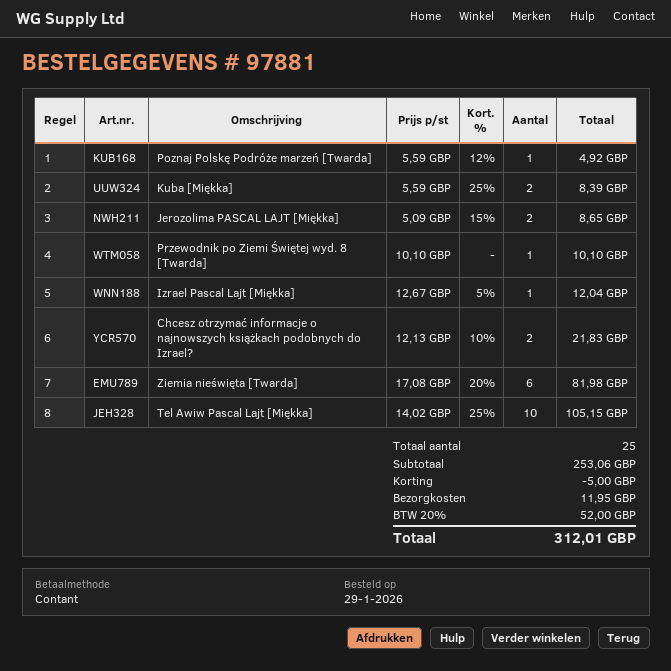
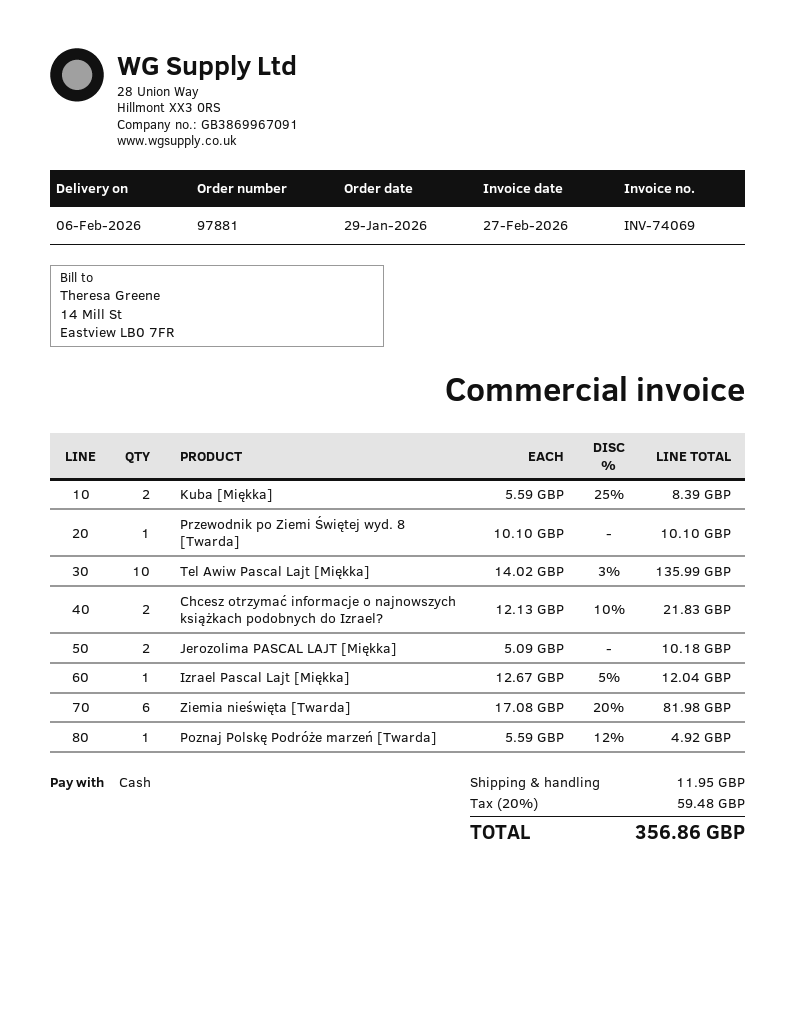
Jerozolima PASCAL LAJT [Miękka]: 2 x 5.09 - 15% = 8.65 -> 2 x 5.09 = 10.18
Tel Awiw Pascal Lajt [Miękka]: 10 x 14.02 - 25% = 105.15 -> 10 x 14.02 - 3% = 135.99
discount: 5.00 -> none
tax: 20% = 52.00 -> 20% = 59.48
total: 312.01 -> 356.86

